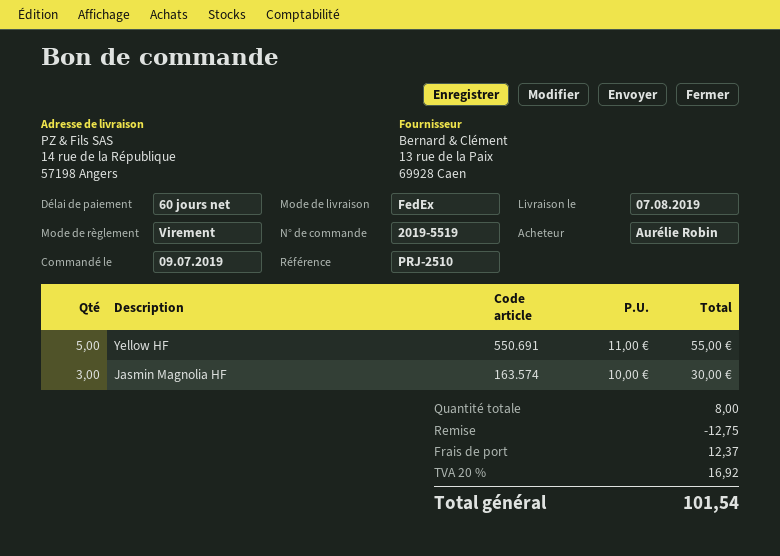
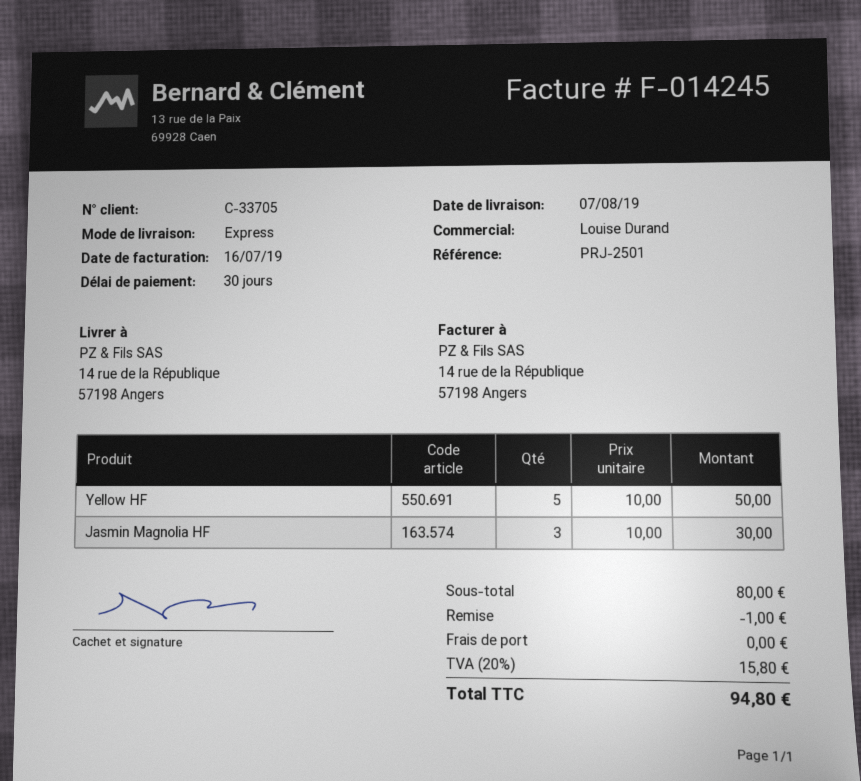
payment terms: 60 days -> 30 days
reference: PRJ-2510 -> PRJ-2501
shipping method: FedEx -> express
Yellow HF: 5 x 11.00 = 55.00 -> 5 x 10.00 = 50.00
discount: 12.75 -> 1.00
shipping: 12.37 -> 0.00
tax: 20% = 16.92 -> 20% = 15.80
total: 101.54 -> 94.80

